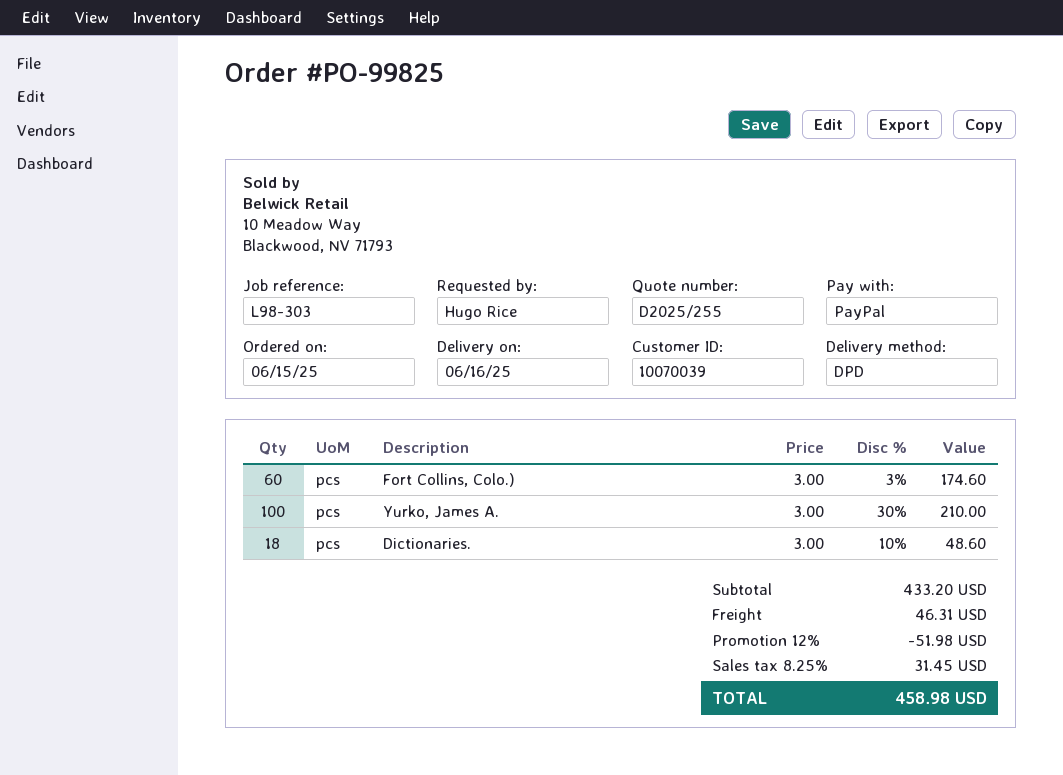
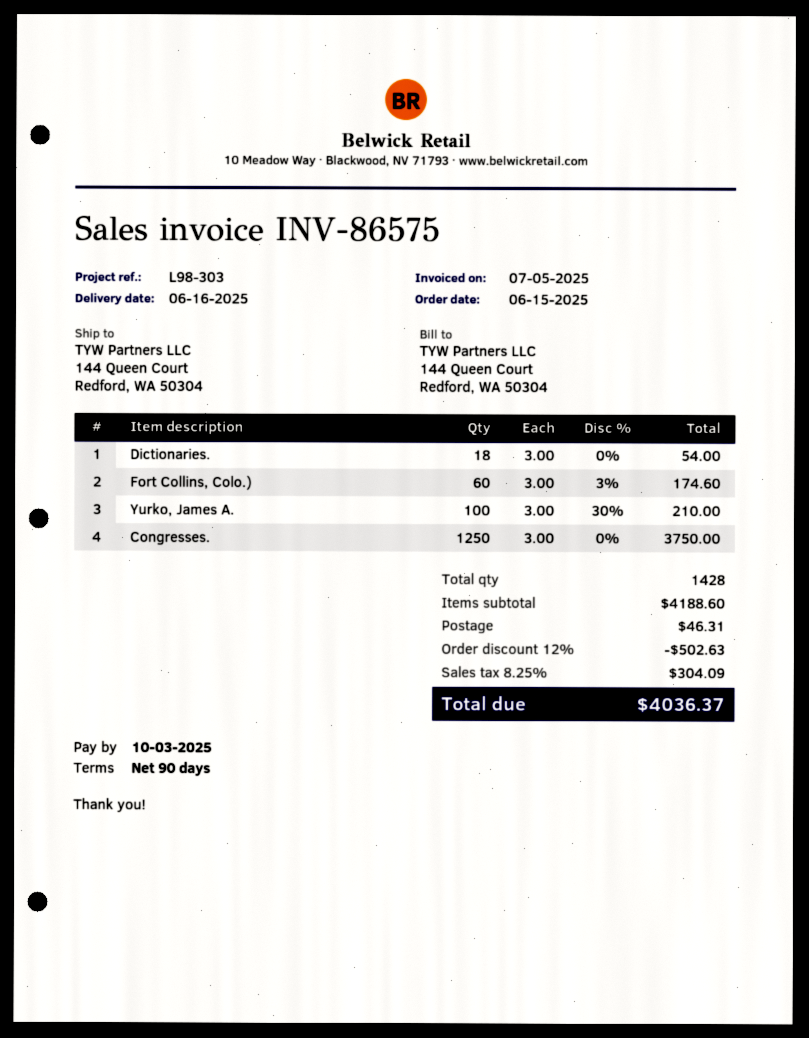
Dictionaries.: 18 x 3.00 - 10% = 48.60 -> 18 x 3.00 = 54.00
Congresses.: none -> 1250 x 3.00 = 3750.00
subtotal: 433.20 -> 4188.60
discount: 12% = 51.98 -> 12% = 502.63
tax: 8.25% = 31.45 -> 8.25% = 304.09
total: 458.98 -> 4036.37

